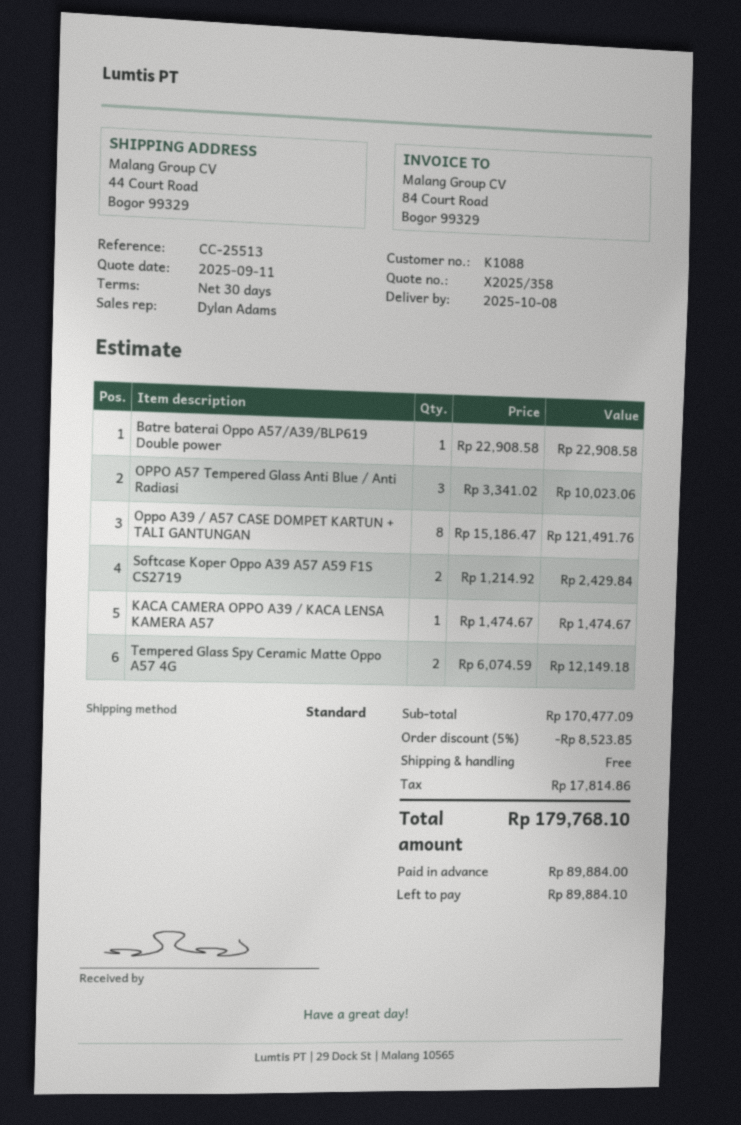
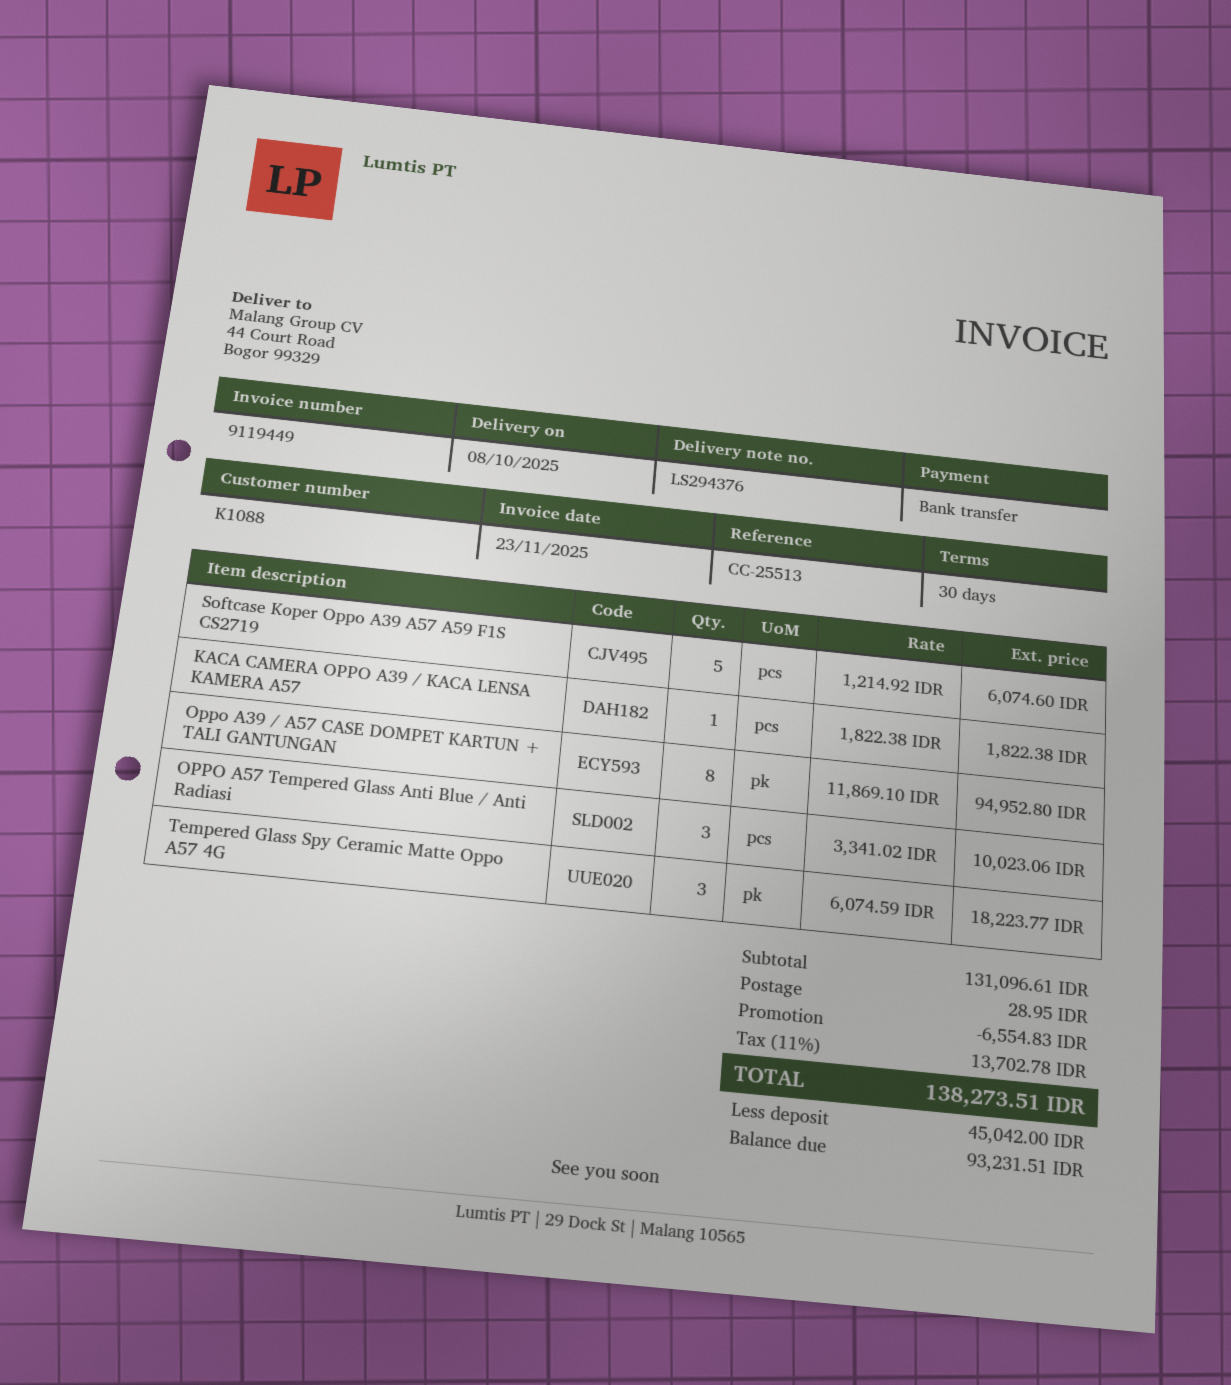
Batre baterai Oppo A57/A39/BLP619 Double power: 1 x 22908.58 = 22908.58 -> none
Oppo A39 / A57 CASE DOMPET KARTUN + TALI GANTUNGAN: 8 x 15186.47 = 121491.76 -> 8 x 11869.10 = 94952.80
Softcase Koper Oppo A39 A57 A59 F1S CS2719: 2 x 1214.92 = 2429.84 -> 5 x 1214.92 = 6074.60
KACA CAMERA OPPO A39 / KACA LENSA KAMERA A57: 1 x 1474.67 = 1474.67 -> 1 x 1822.38 = 1822.38
Tempered Glass Spy Ceramic Matte Oppo A57 4G: 2 x 6074.59 = 12149.18 -> 3 x 6074.59 = 18223.77
subtotal: 170477.09 -> 131096.61
discount: 8523.85 -> 6554.83
shipping: 0.00 -> 28.95
tax: 17814.86 -> 13702.78
total: 179768.10 -> 138273.51
deposit: 89884.00 -> 45042.00
balance: 89884.10 -> 93231.51

